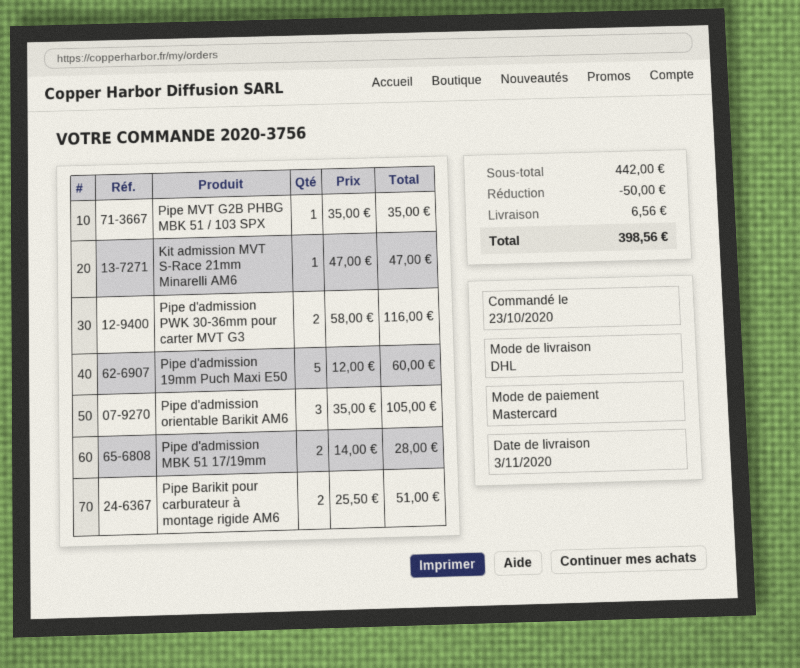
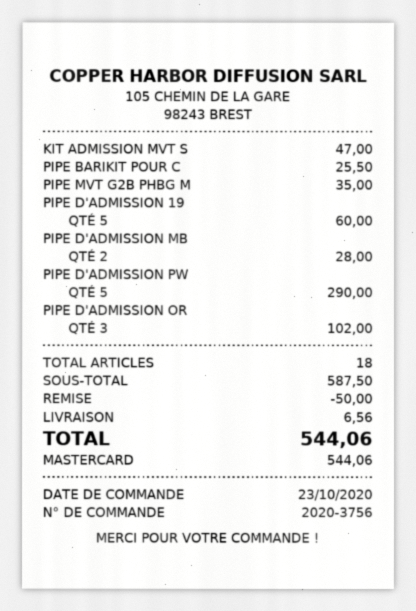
Pipe d'admission PWK 30-36mm pour carter MVT G3: 2 for 116.00 -> 5 for 290.00
Pipe d'admission orientable Barikit AM6: 3 for 105.00 -> 3 for 102.00
Pipe Barikit pour carburateur à montage rigide AM6: 2 for 51.00 -> 1 for 25.50
subtotal: 442.00 -> 587.50
total: 398.56 -> 544.06

